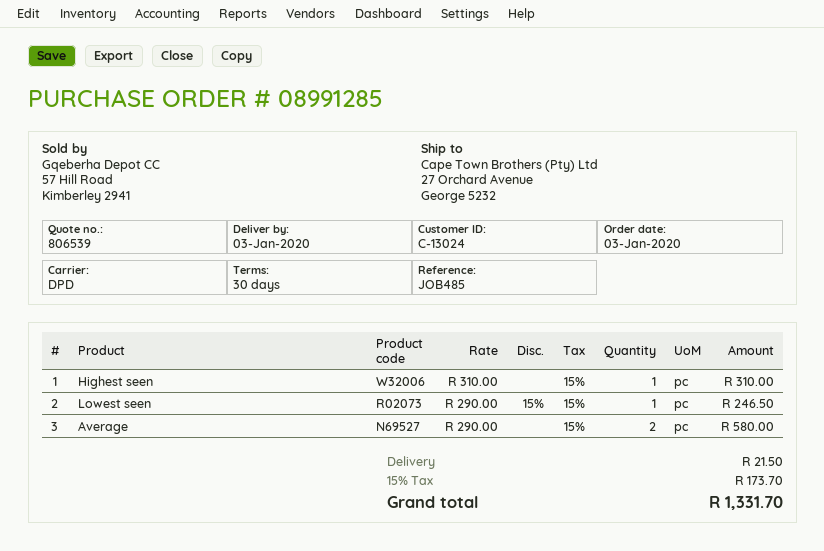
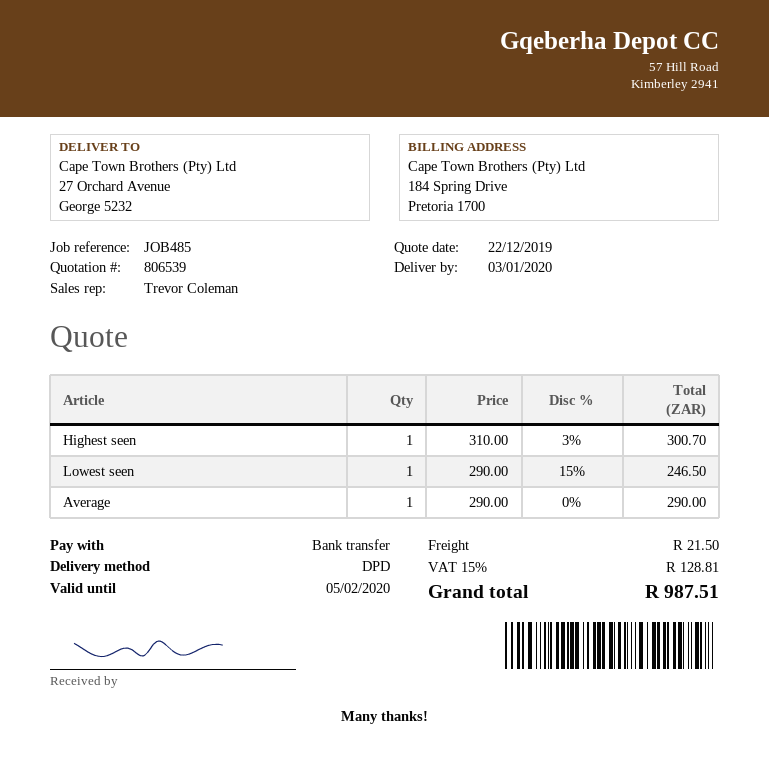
Highest seen: 1 x 310.00 = 310.00 -> 1 x 310.00 - 3% = 300.70
Average: 2 x 290.00 = 580.00 -> 1 x 290.00 = 290.00
tax: 15% = 173.70 -> 15% = 128.81
total: 1331.70 -> 987.51

